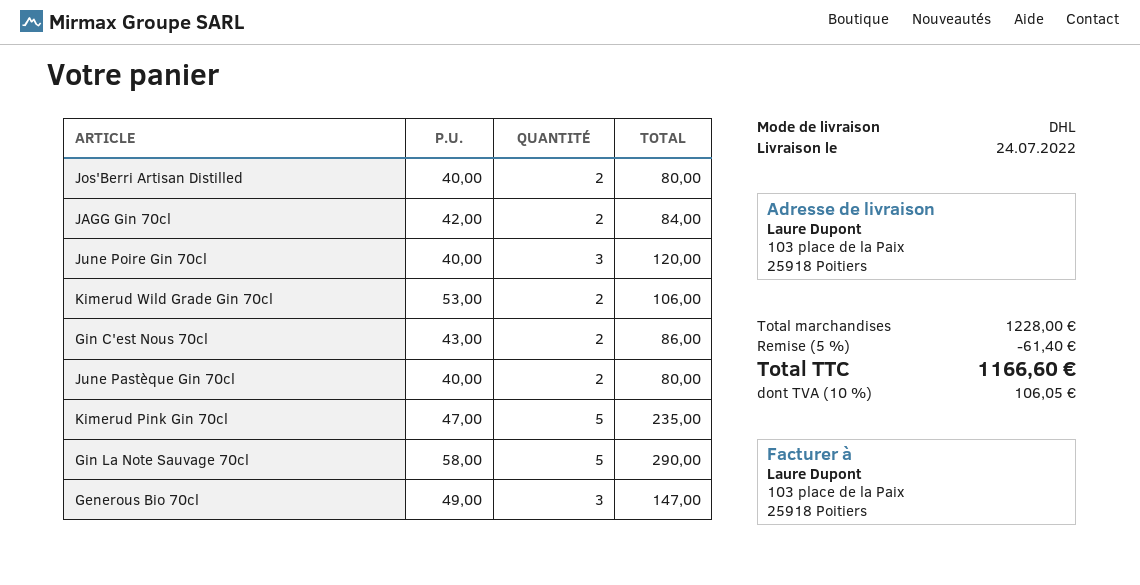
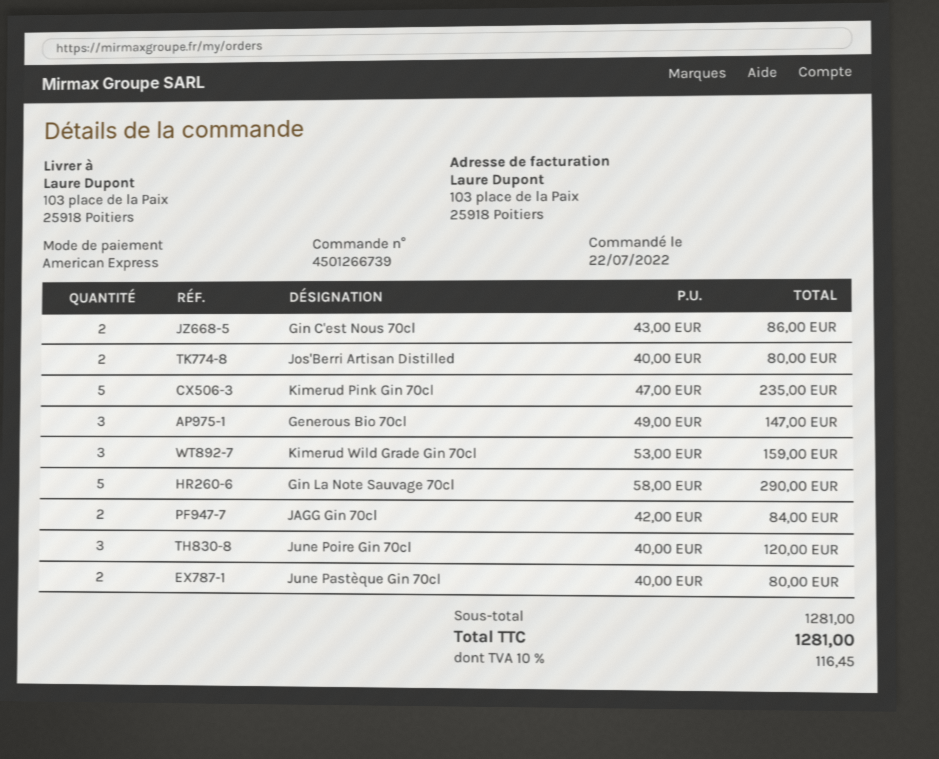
Kimerud Wild Grade Gin 70cl: 2 x 53.00 = 106.00 -> 3 x 53.00 = 159.00
subtotal: 1228.00 -> 1281.00
discount: 5% = 61.40 -> none
tax: 10% = 106.05 -> 10% = 116.45
total: 1166.60 -> 1281.00

